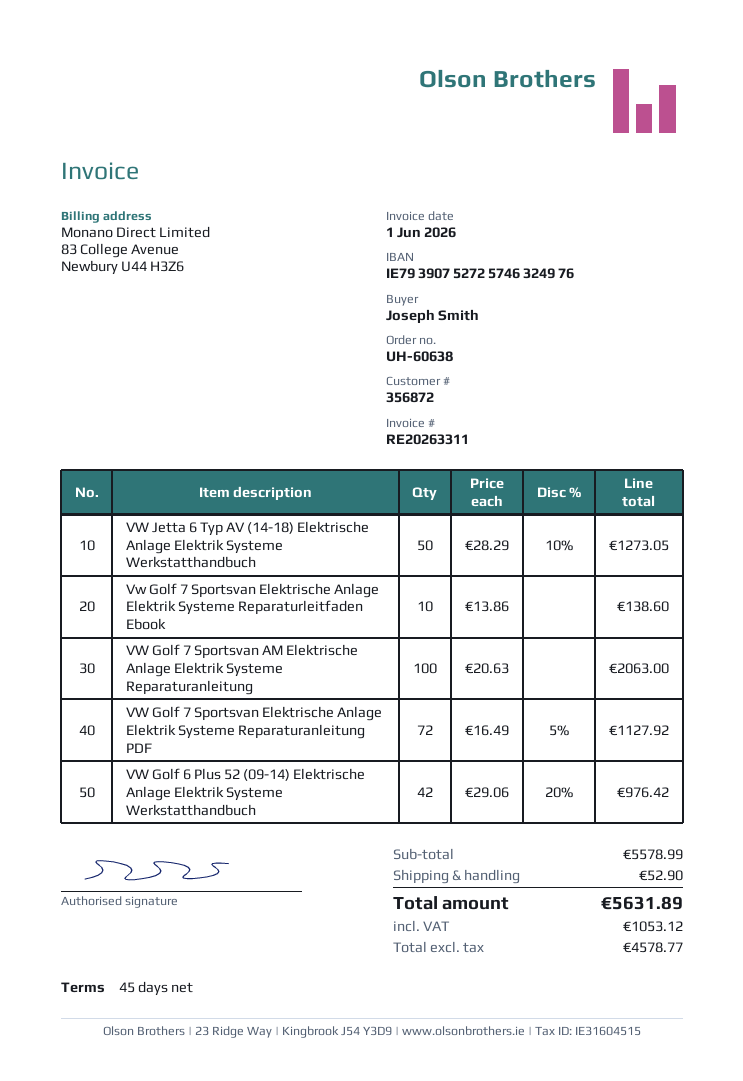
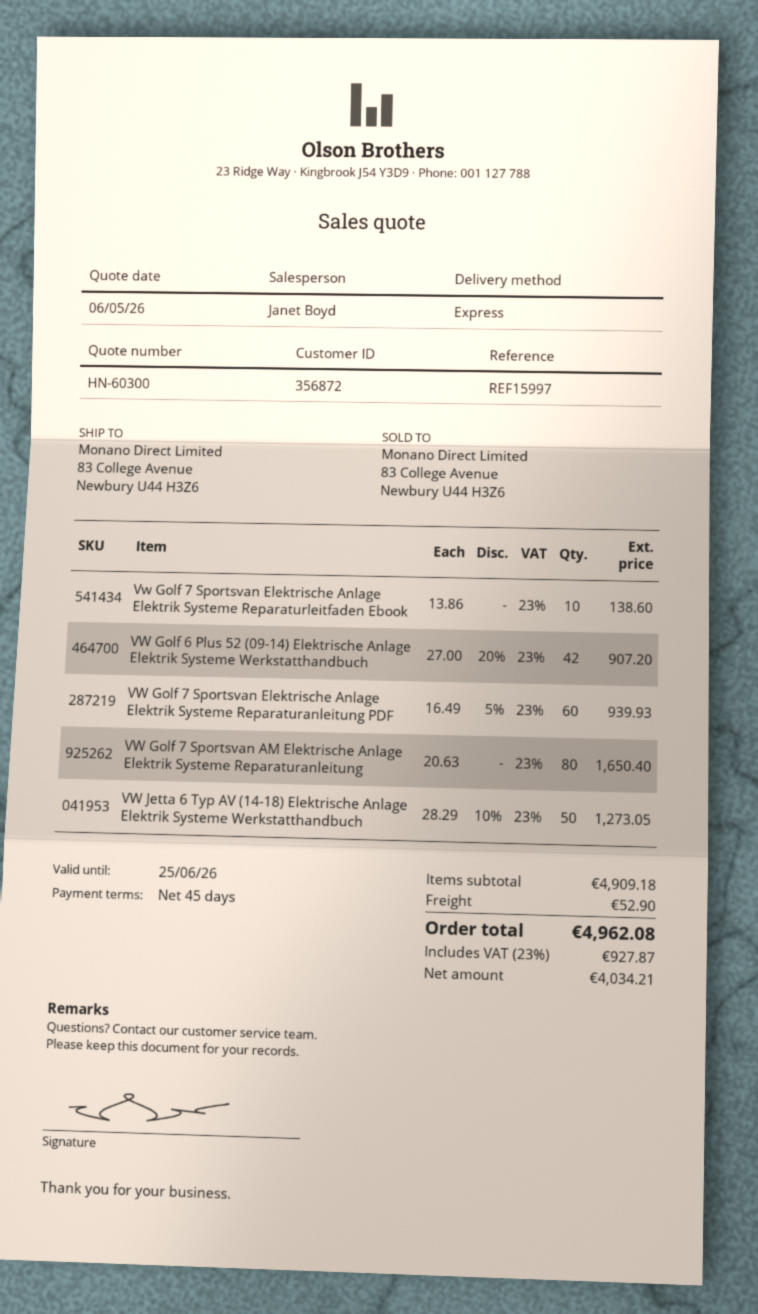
VW Golf 7 Sportsvan AM Elektrische Anlage Elektrik Systeme Reparaturanleitung: 100 x 20.63 = 2063.00 -> 80 x 20.63 = 1650.40
VW Golf 7 Sportsvan Elektrische Anlage Elektrik Systeme Reparaturanleitung PDF: 72 x 16.49 - 5% = 1127.92 -> 60 x 16.49 - 5% = 939.93
VW Golf 6 Plus 52 (09-14) Elektrische Anlage Elektrik Systeme Werkstatthandbuch: 42 x 29.06 - 20% = 976.42 -> 42 x 27.00 - 20% = 907.20
subtotal: 5578.99 -> 4909.18
net: 4578.77 -> 4034.21
tax: 1053.12 -> 927.87
total: 5631.89 -> 4962.08

